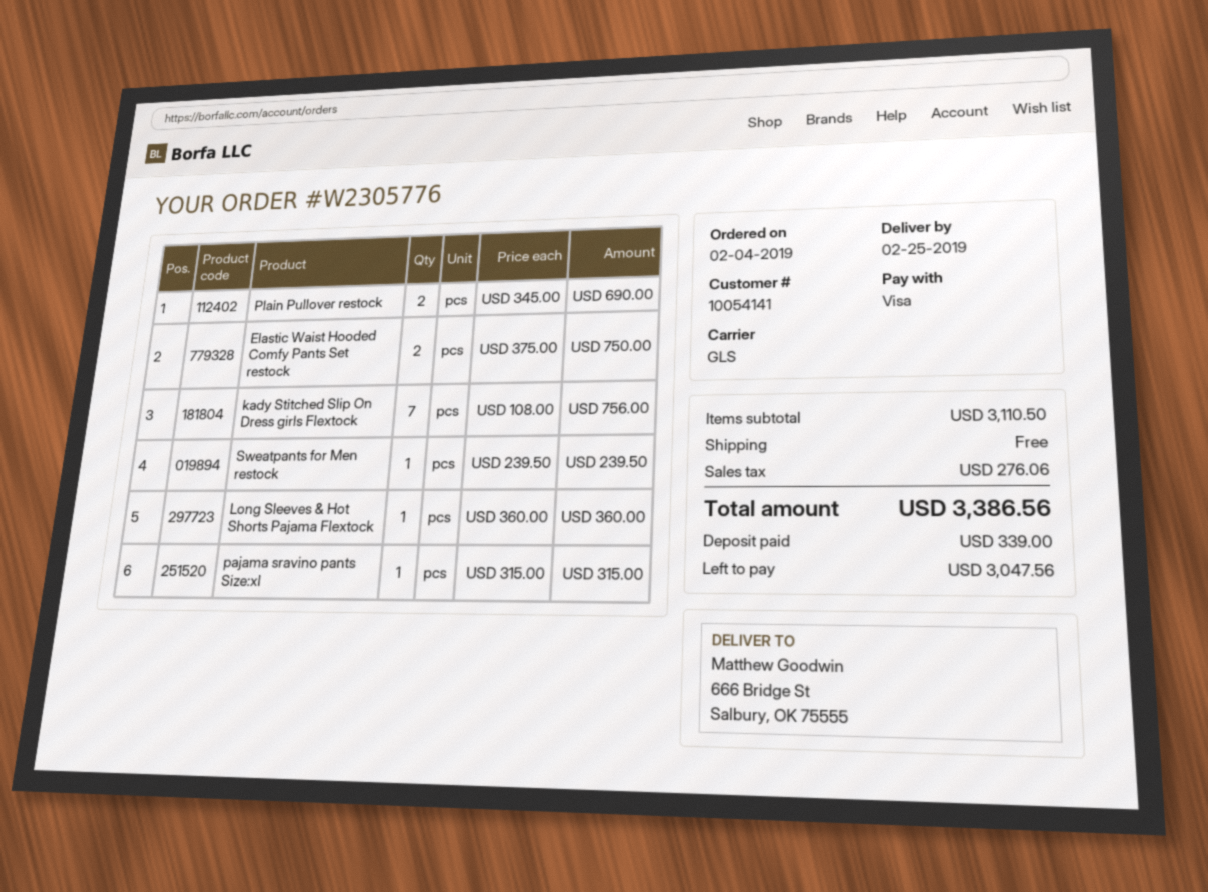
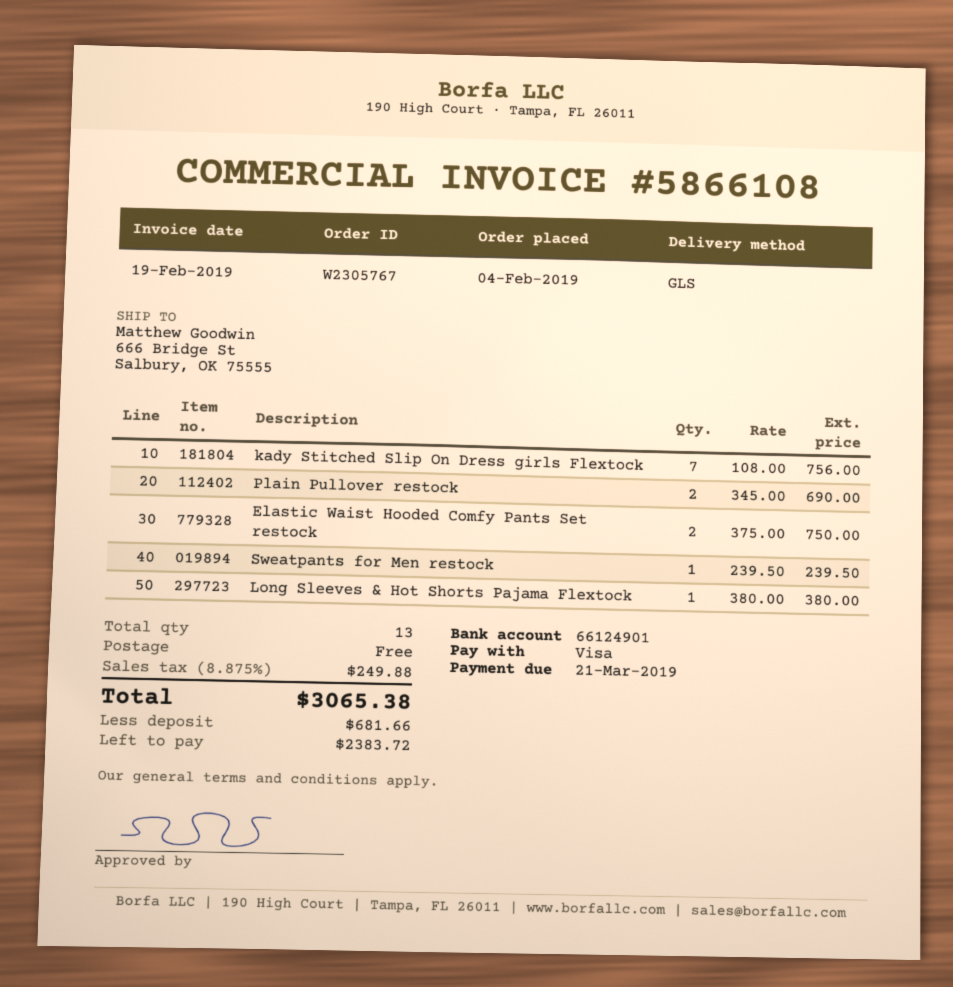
order number: W2305776 -> W2305767
Long Sleeves & Hot Shorts Pajama Flextock: 1 x 360.00 = 360.00 -> 1 x 380.00 = 380.00
pajama sravino pants Size:xl: 1 x 315.00 = 315.00 -> none
tax: 276.06 -> 249.88
total: 3386.56 -> 3065.38
deposit: 339.00 -> 681.66
balance: 3047.56 -> 2383.72

